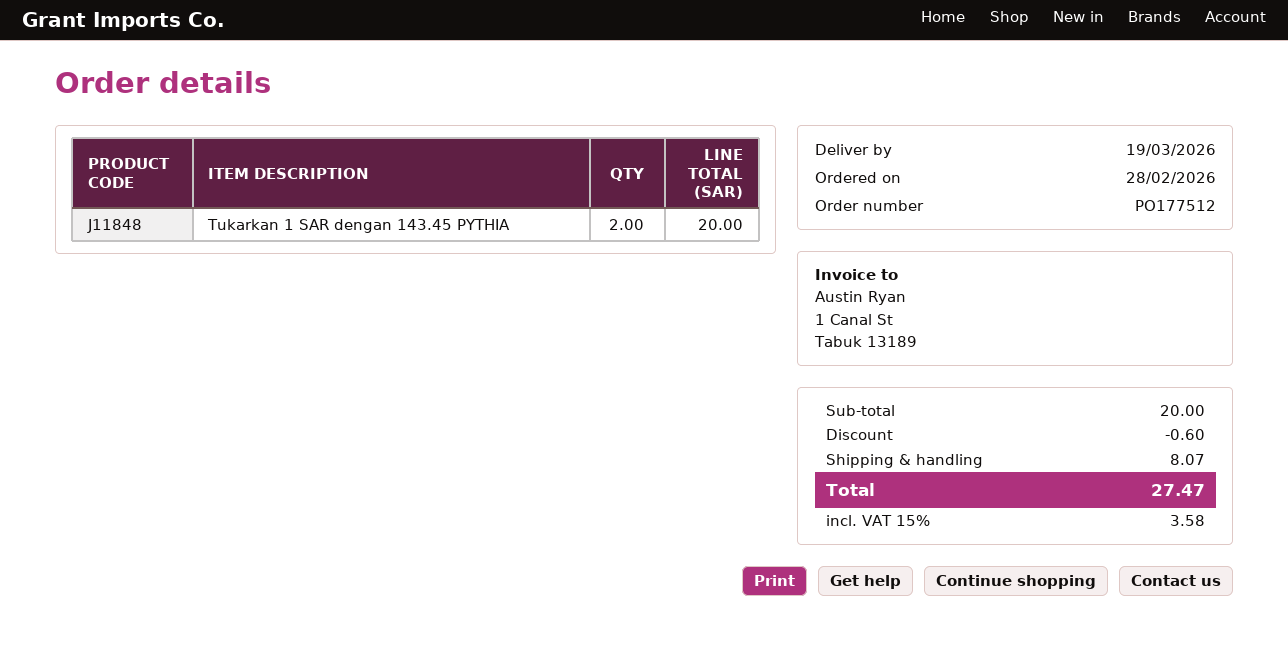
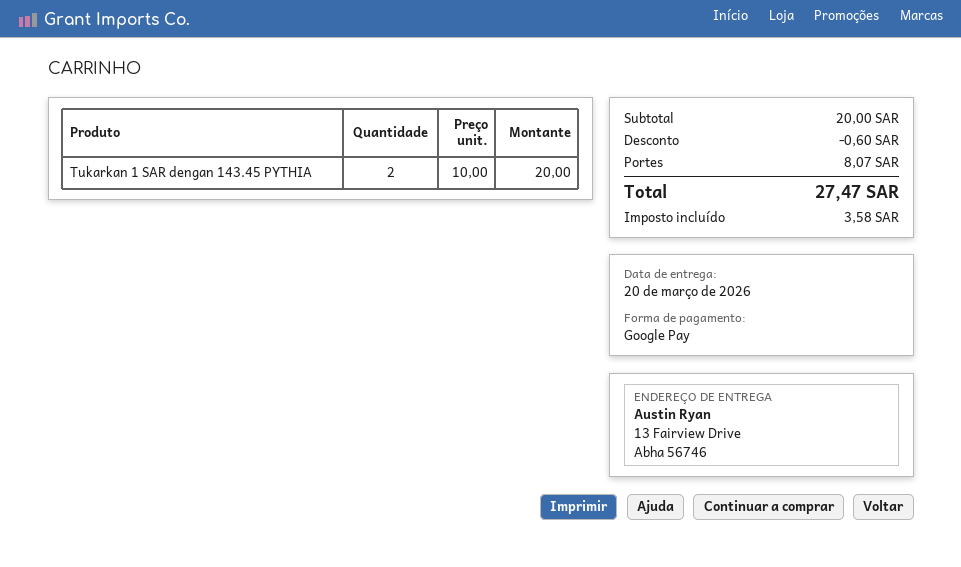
delivery date: 2026-03-19 -> 2026-03-20

